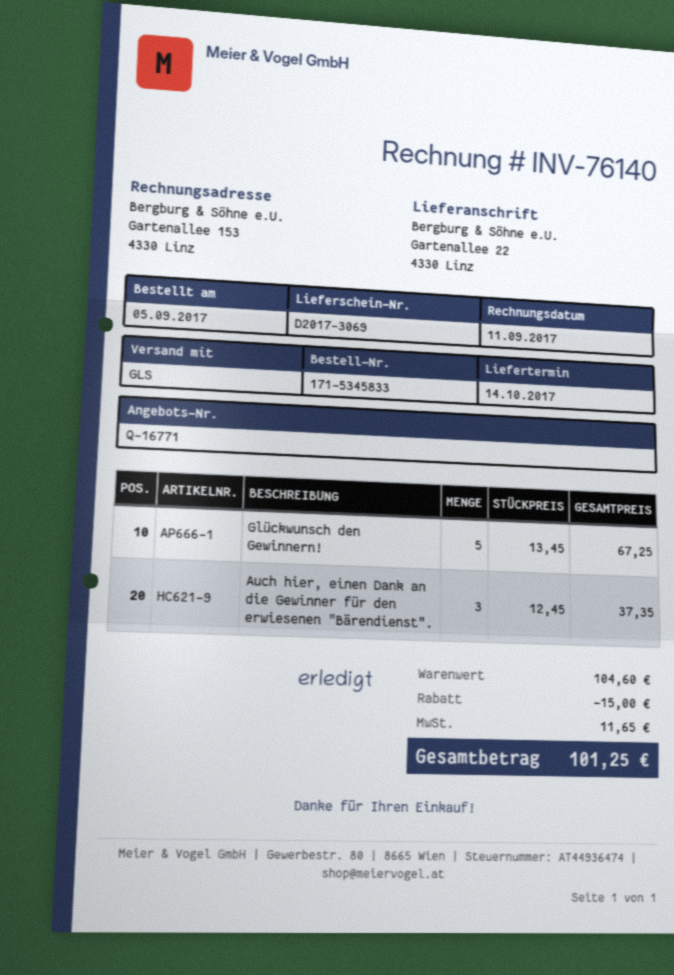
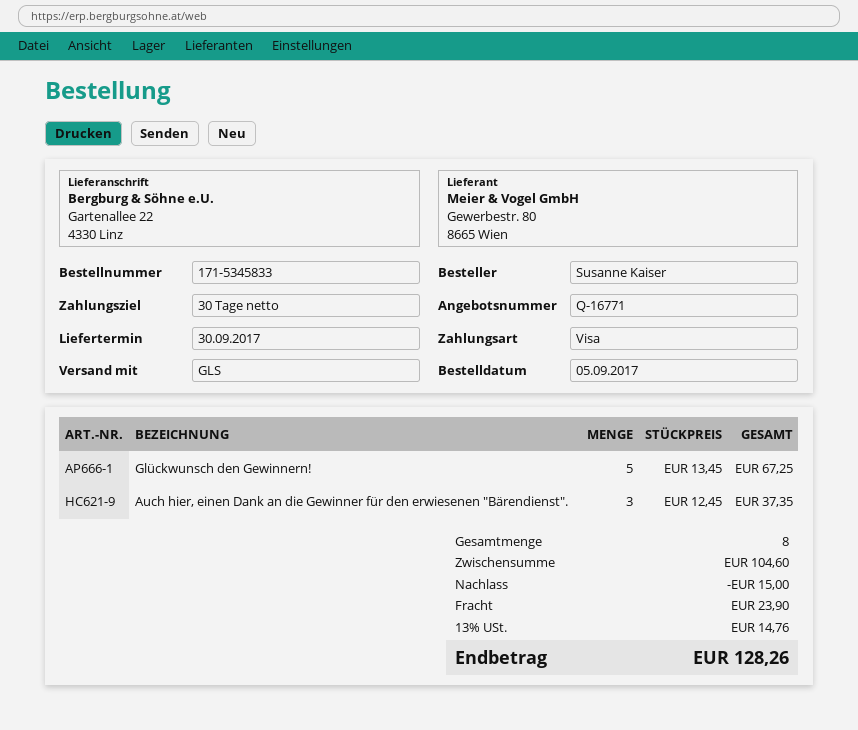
delivery date: 2017-10-14 -> 2017-09-30
shipping: none -> 23.90
tax: 11.65 -> 14.76
total: 101.25 -> 128.26

